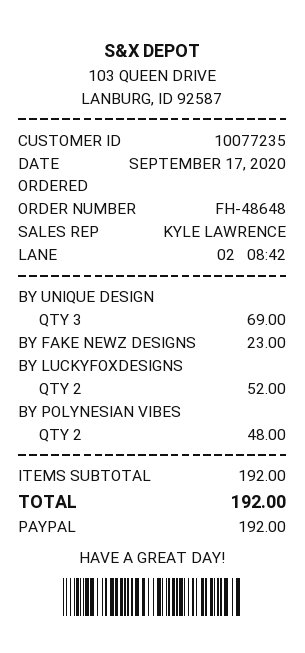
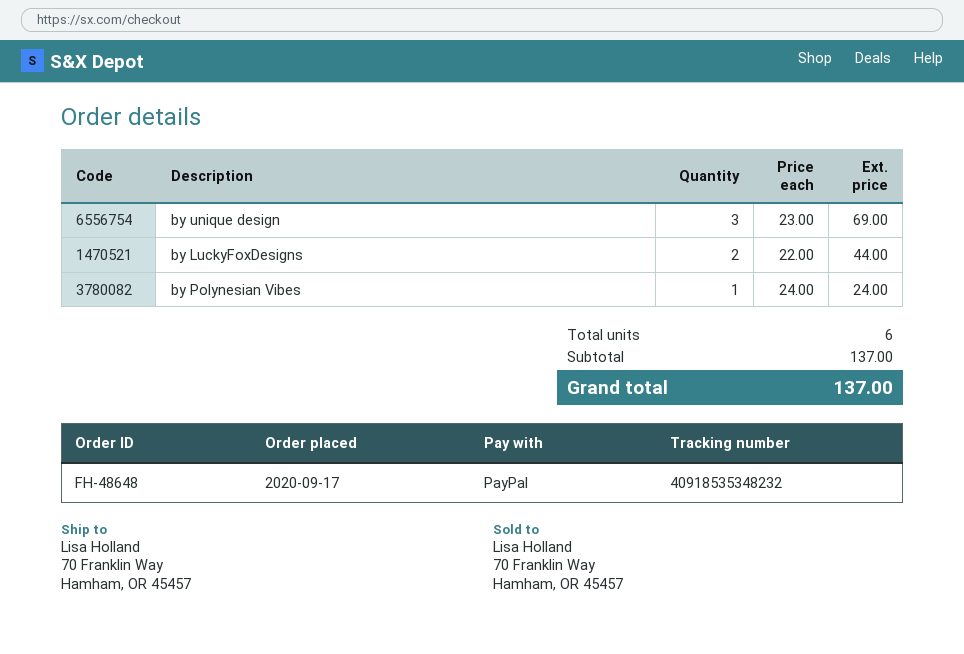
BY FAKE NEWZ DESIGNS: 1 for 23.00 -> none
BY LUCKYFOXDESIGNS: 2 for 52.00 -> 2 for 44.00
BY POLYNESIAN VIBES: 2 for 48.00 -> 1 for 24.00
subtotal: 192.00 -> 137.00
total: 192.00 -> 137.00

